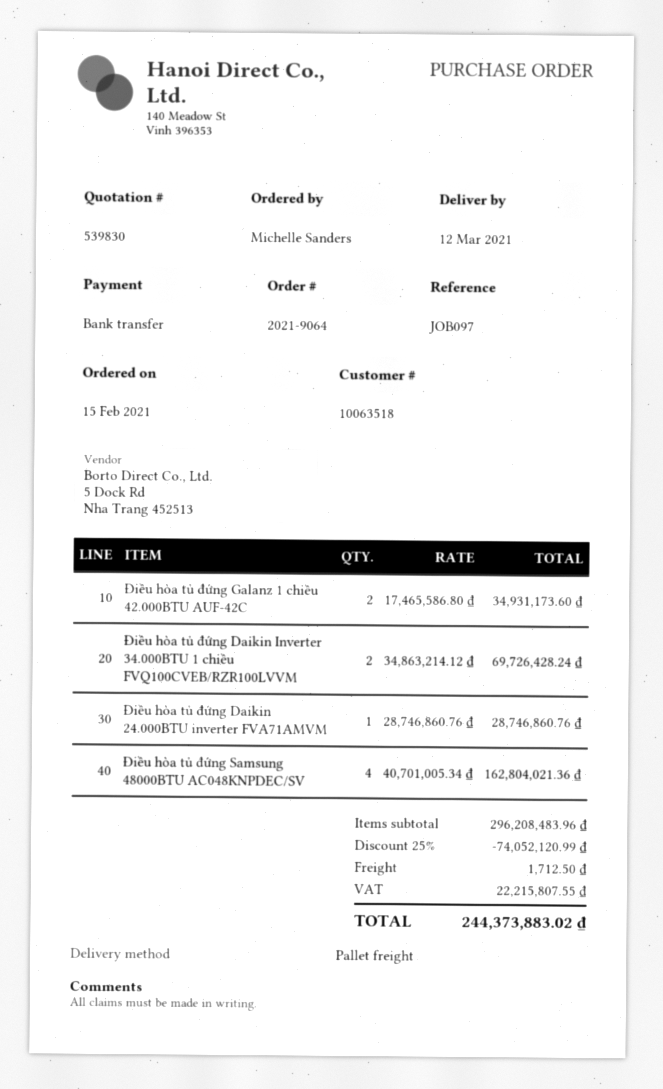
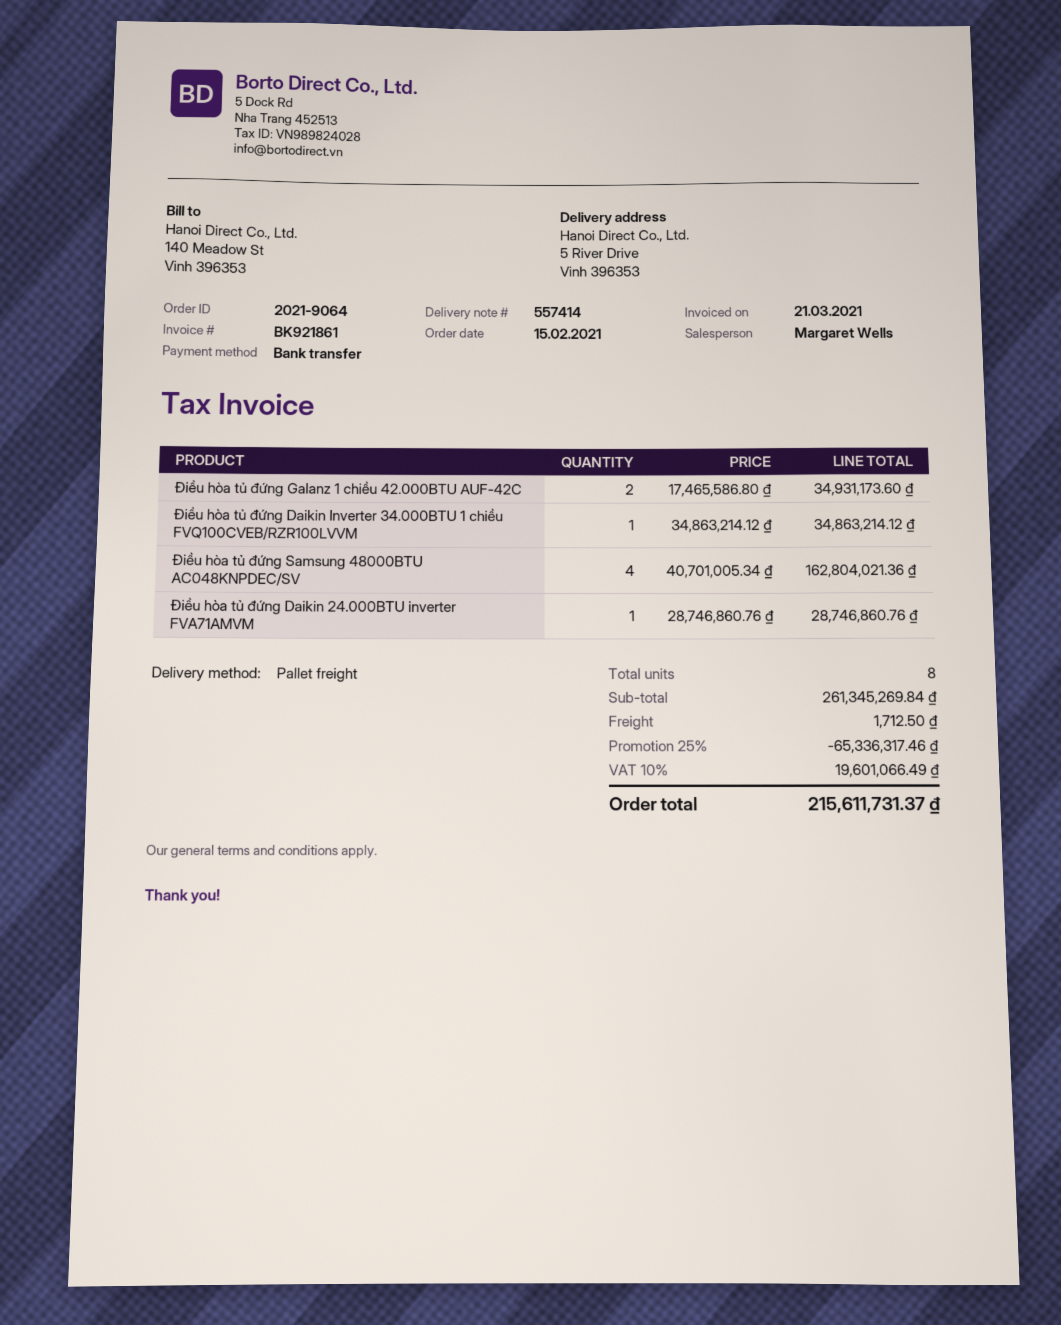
Điều hòa tủ đứng Daikin Inverter 34.000BTU 1 chiều FVQ100CVEB/RZR100LVVM: 2 x 34863214.12 = 69726428.24 -> 1 x 34863214.12 = 34863214.12
subtotal: 296208483.96 -> 261345269.84
discount: 25% = 74052120.99 -> 25% = 65336317.46
tax: 22215807.55 -> 19601066.49
total: 244373883.02 -> 215611731.37

